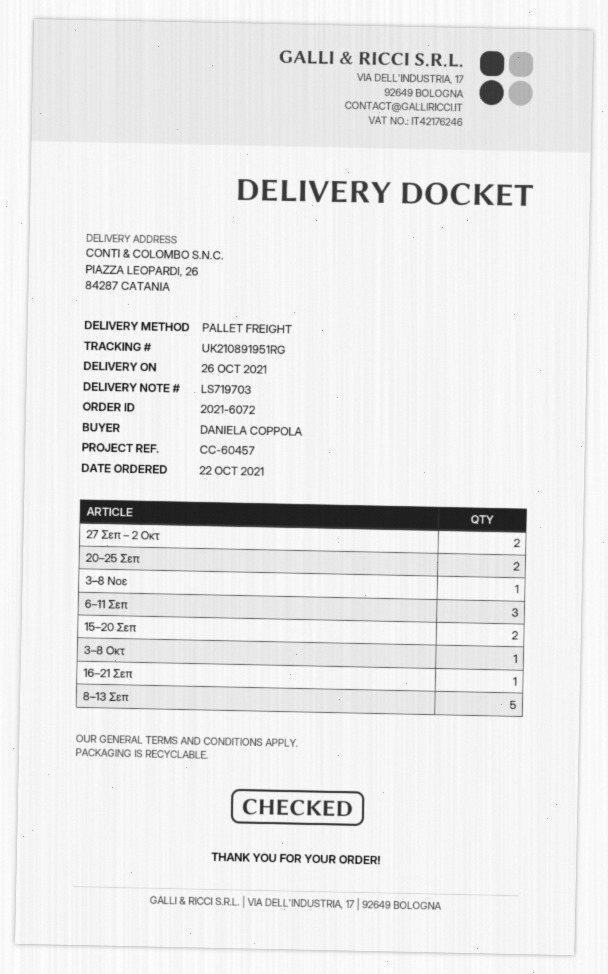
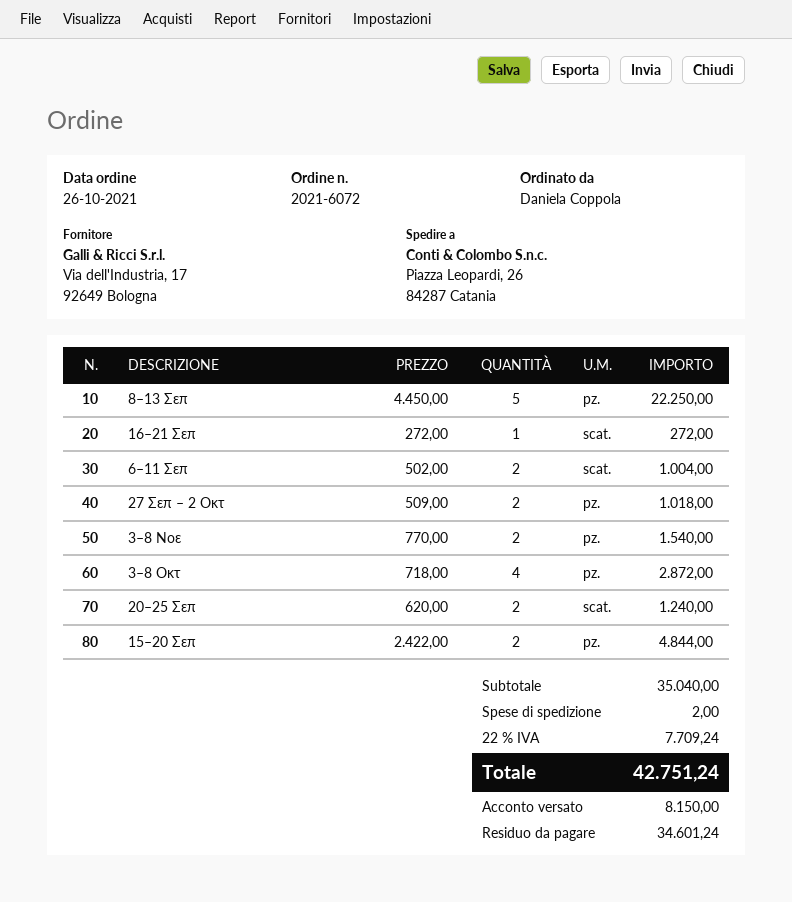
order date: 2021-10-22 -> 2021-10-26
3–8 Νοε: 1 -> 2
6–11 Σεπ: 3 -> 2
3–8 Οκτ: 1 -> 4

